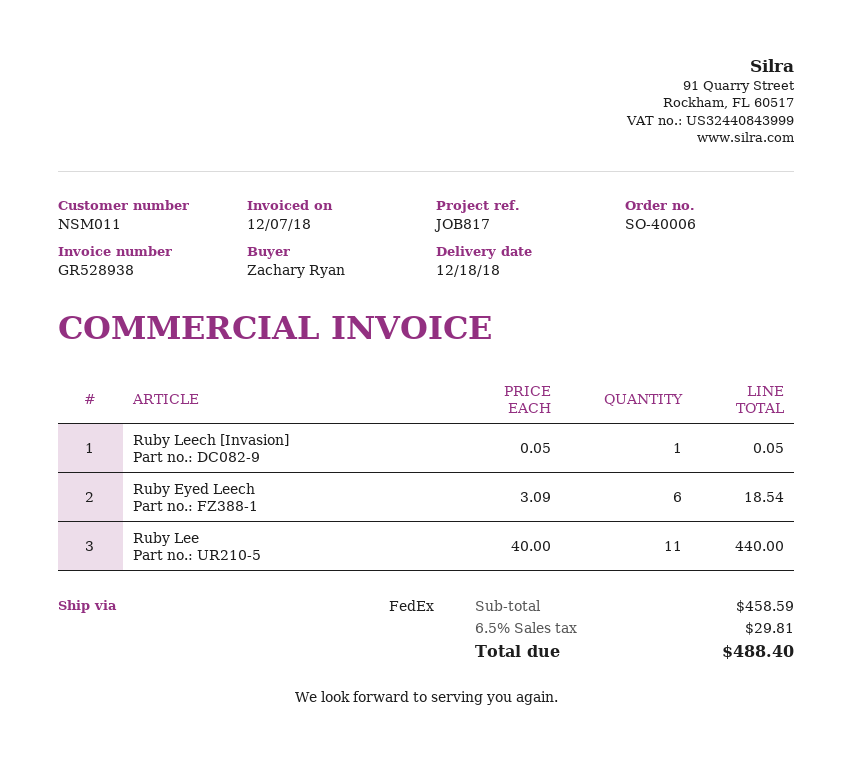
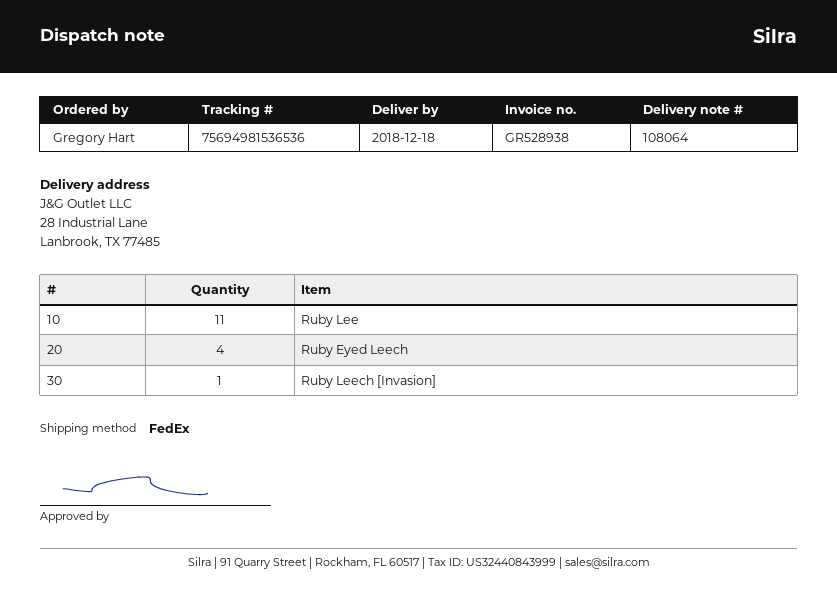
ordered by: Zachary Ryan -> Gregory Hart
Ruby Eyed Leech: 6 -> 4

